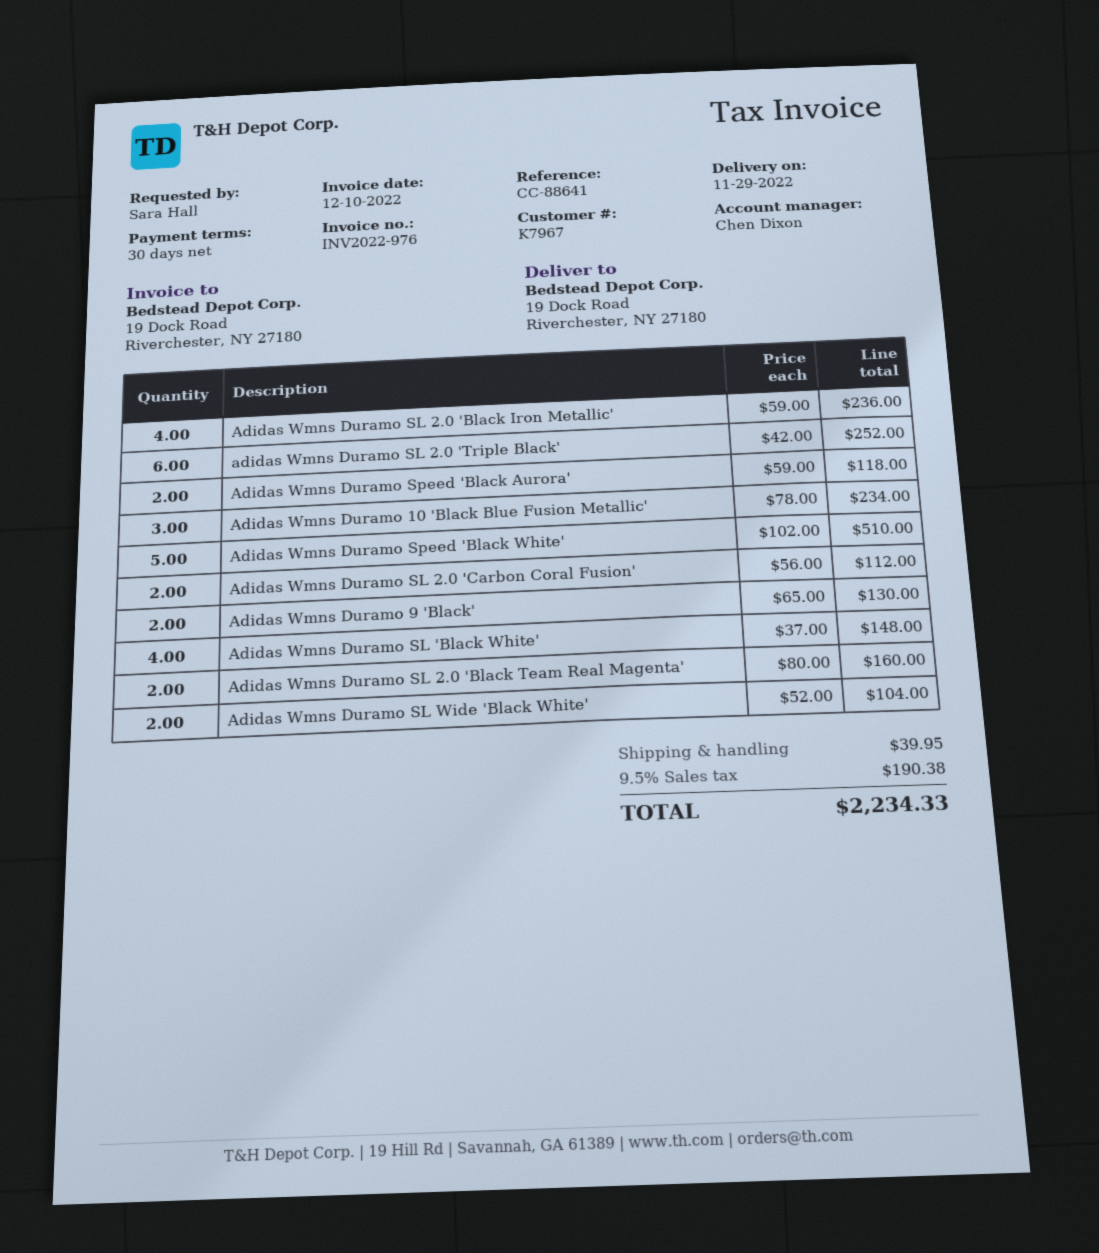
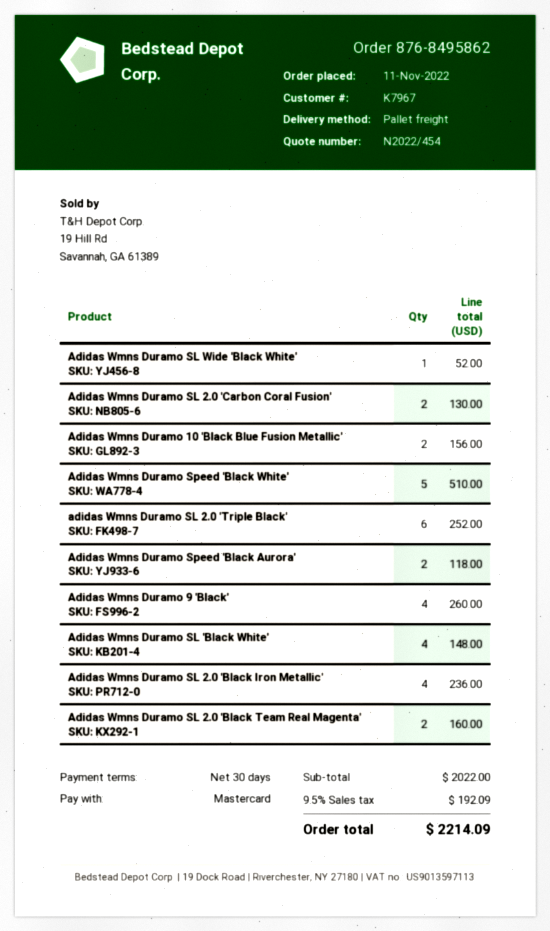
Adidas Wmns Duramo 10 'Black Blue Fusion Metallic': 3 for 234.00 -> 2 for 156.00
Adidas Wmns Duramo SL 2.0 'Carbon Coral Fusion': 2 for 112.00 -> 2 for 130.00
Adidas Wmns Duramo 9 'Black': 2 for 130.00 -> 4 for 260.00
Adidas Wmns Duramo SL Wide 'Black White': 2 for 104.00 -> 1 for 52.00
shipping: 39.95 -> none
tax: 9.5% = 190.38 -> 9.5% = 192.09
total: 2234.33 -> 2214.09

